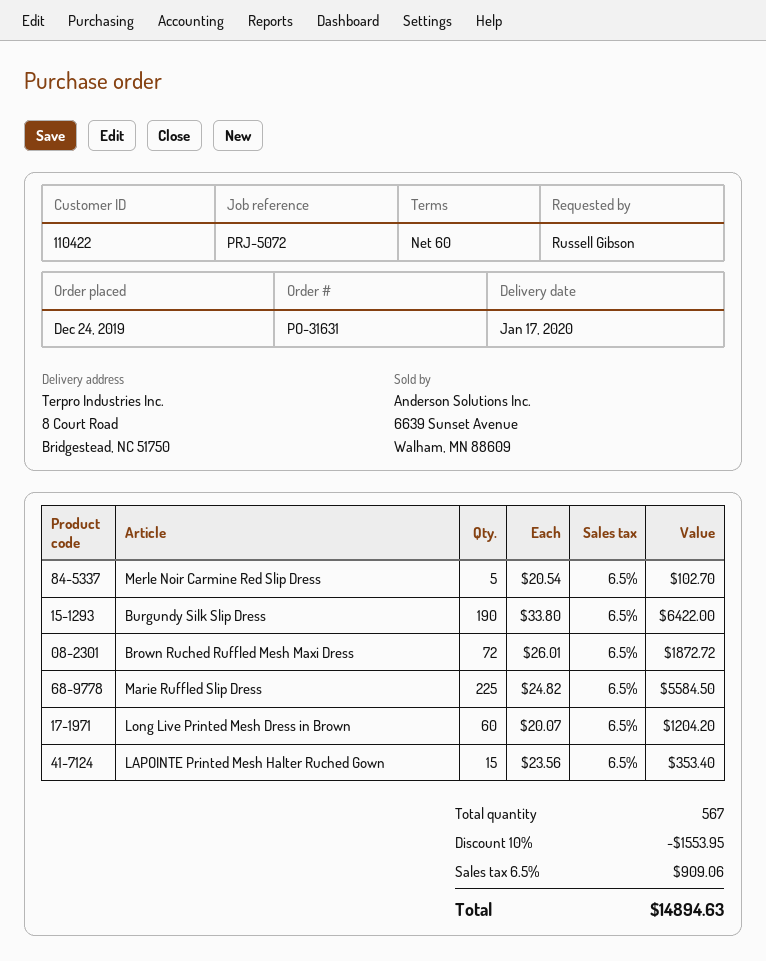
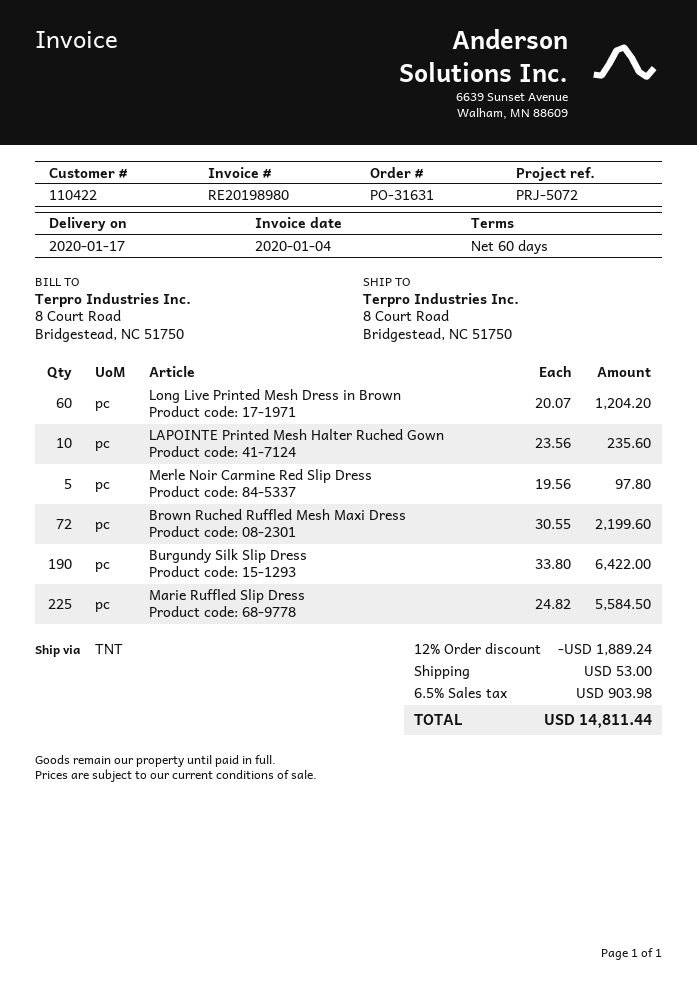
Merle Noir Carmine Red Slip Dress: 5 x 20.54 = 102.70 -> 5 x 19.56 = 97.80
Brown Ruched Ruffled Mesh Maxi Dress: 72 x 26.01 = 1872.72 -> 72 x 30.55 = 2199.60
LAPOINTE Printed Mesh Halter Ruched Gown: 15 x 23.56 = 353.40 -> 10 x 23.56 = 235.60
discount: 10% = 1553.95 -> 12% = 1889.24
shipping: none -> 53.00
tax: 6.5% = 909.06 -> 6.5% = 903.98
total: 14894.63 -> 14811.44

